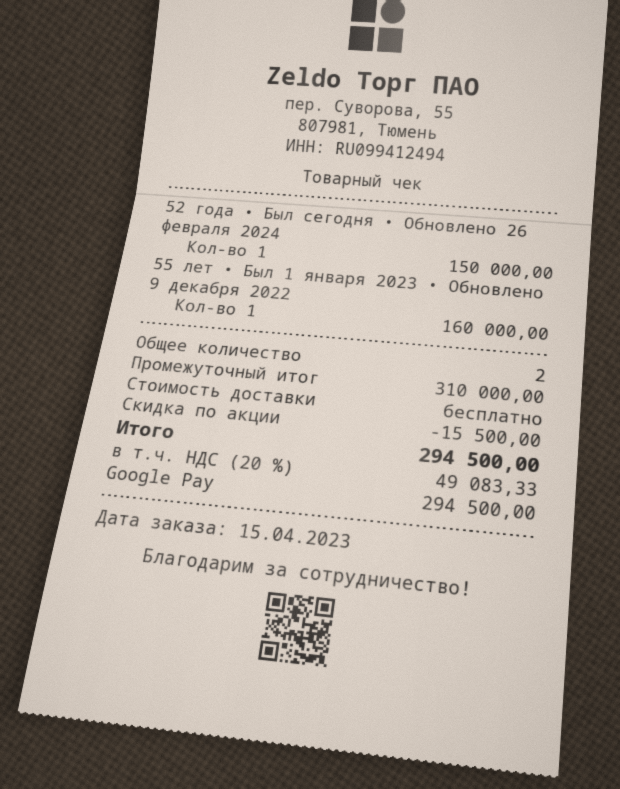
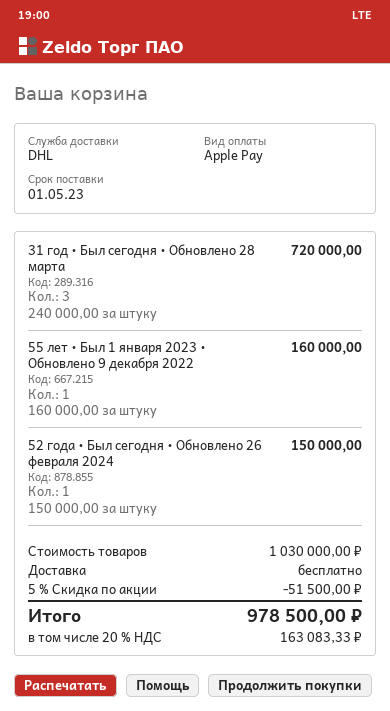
payment method: Google Pay -> Apple Pay
31 год • Был сегодня • Обновлено 28 марта: none -> 3 for 720000.00
subtotal: 310000.00 -> 1030000.00
discount: 15500.00 -> 51500.00
tax: 20% = 49083.33 -> 20% = 163083.33
total: 294500.00 -> 978500.00

